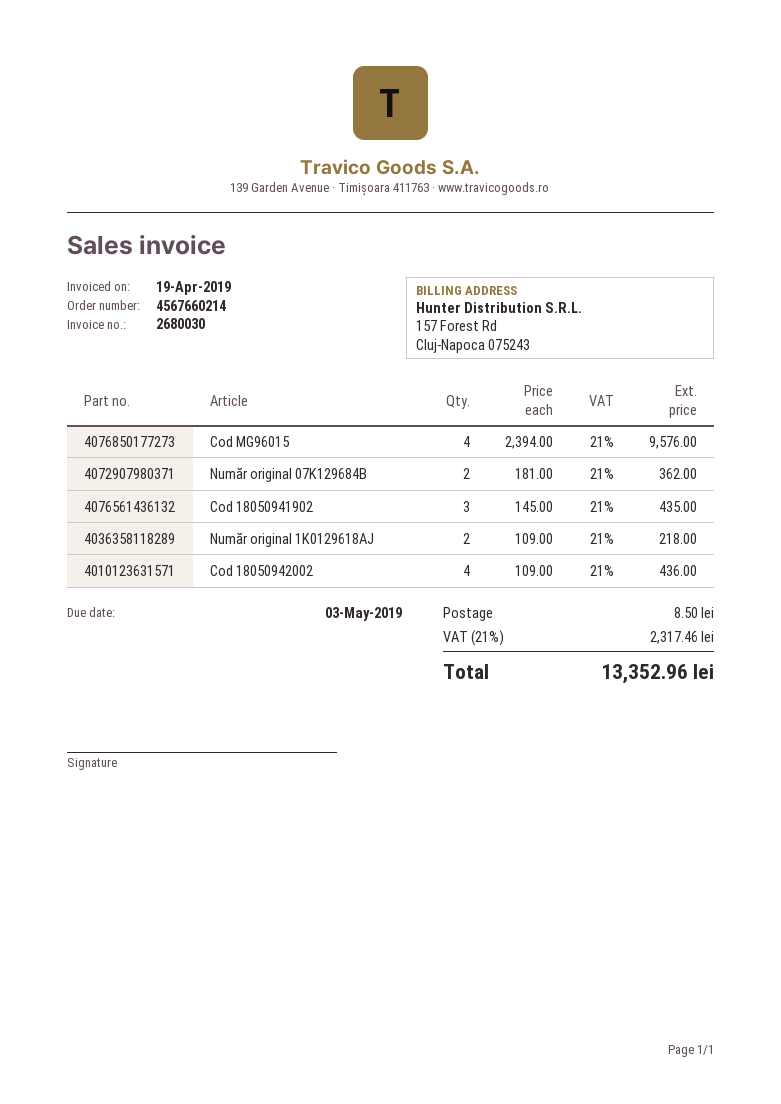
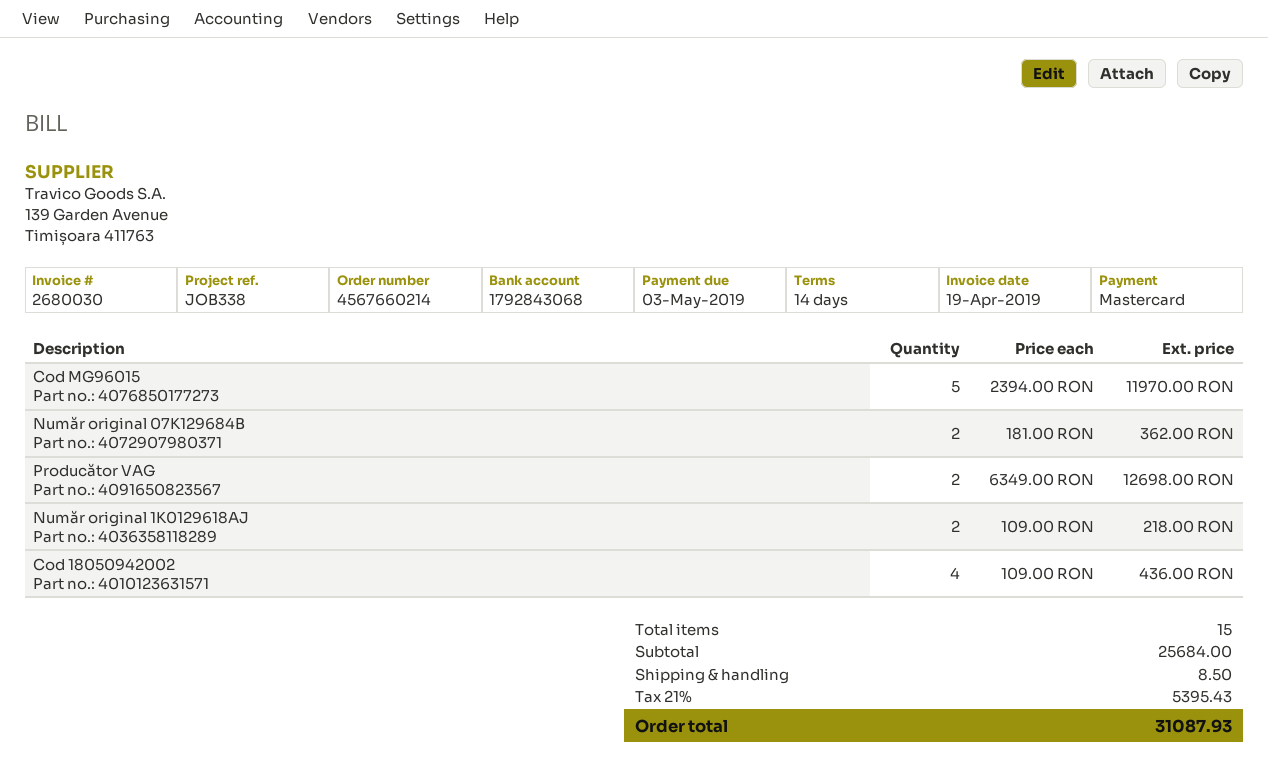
Cod MG96015: 4 x 2394.00 = 9576.00 -> 5 x 2394.00 = 11970.00
Cod 18050941902: 3 x 145.00 = 435.00 -> none
Producător VAG: none -> 2 x 6349.00 = 12698.00
tax: 21% = 2317.46 -> 21% = 5395.43
total: 13352.96 -> 31087.93

